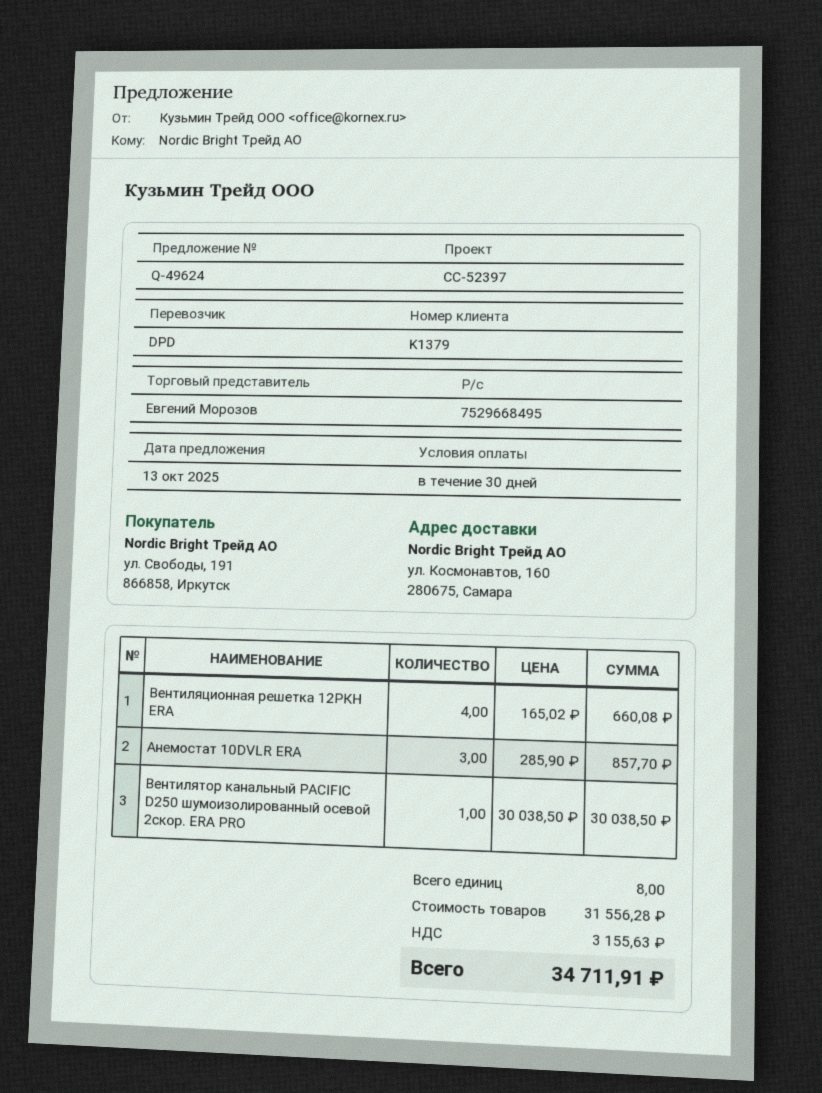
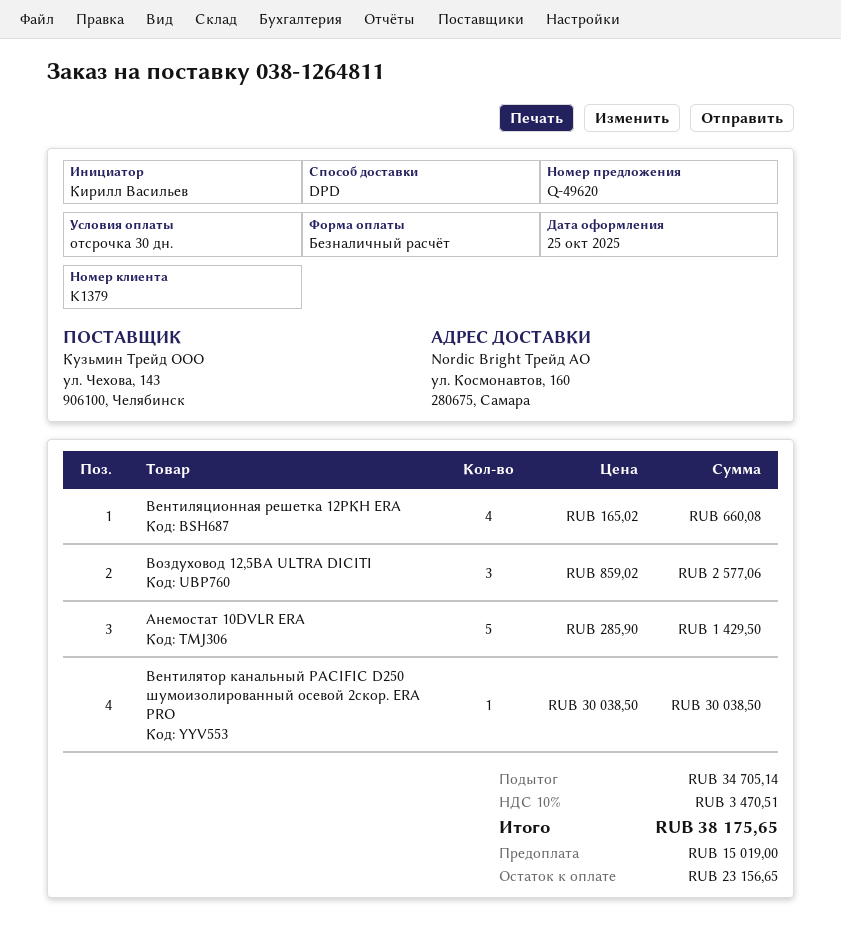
quote number: Q-49624 -> Q-49620
Анемостат 10DVLR ERA: 3 x 285.90 = 857.70 -> 5 x 285.90 = 1429.50
Воздуховод 12,5ВА ULTRA DICITI: none -> 3 x 859.02 = 2577.06
subtotal: 31556.28 -> 34705.14
tax: 3155.63 -> 3470.51
total: 34711.91 -> 38175.65

